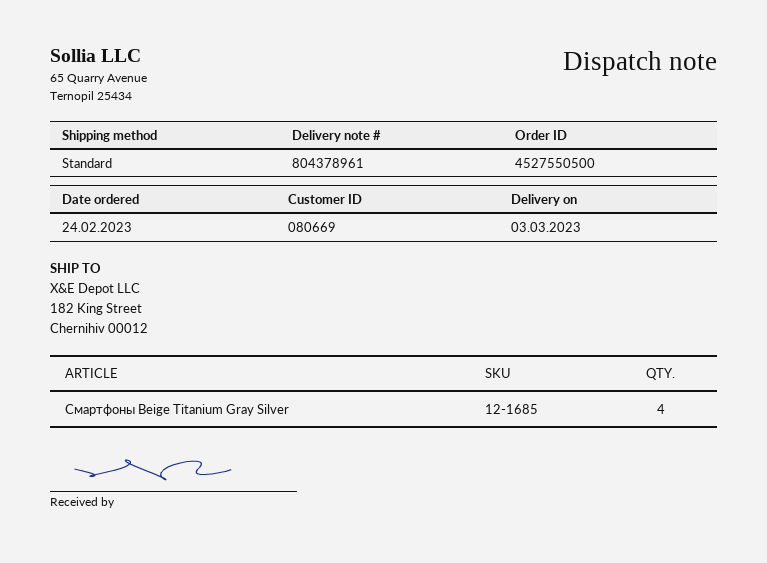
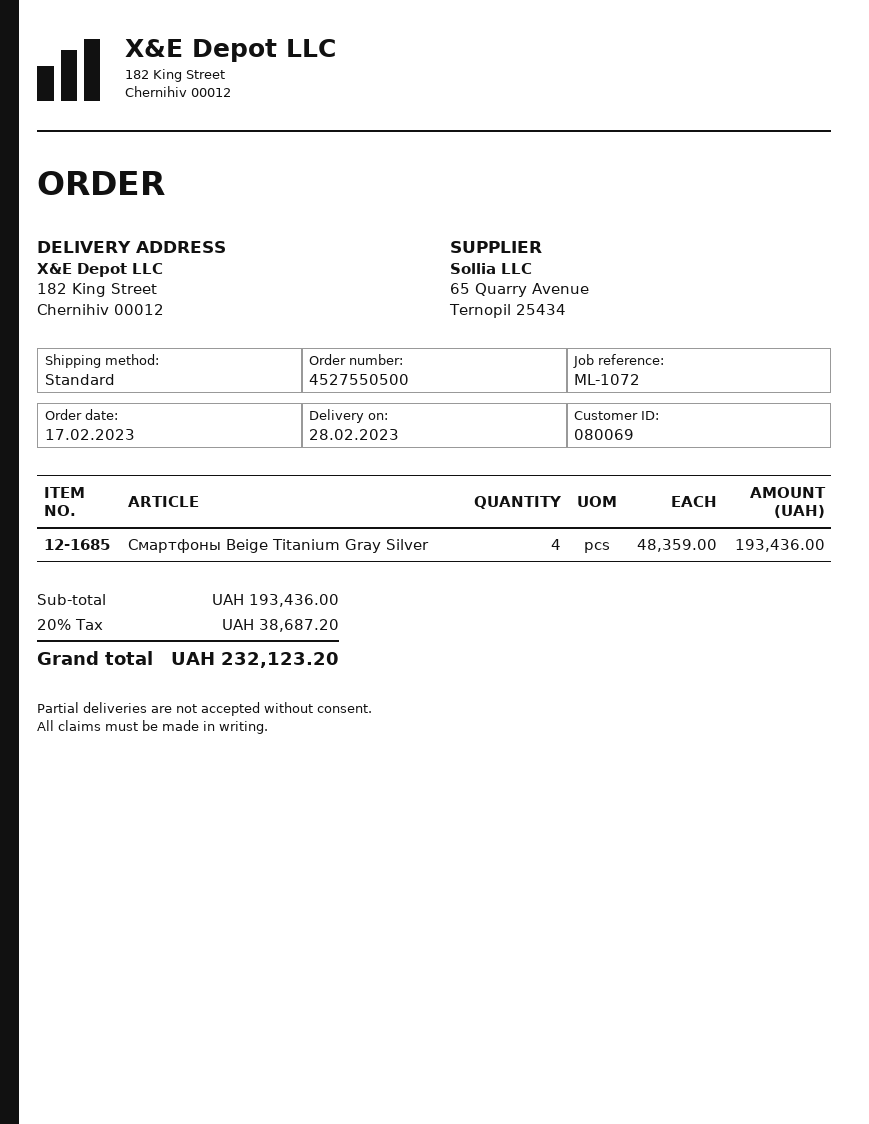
order date: 2023-02-24 -> 2023-02-17
delivery date: 2023-03-03 -> 2023-02-28
customer number: 080669 -> 080069

